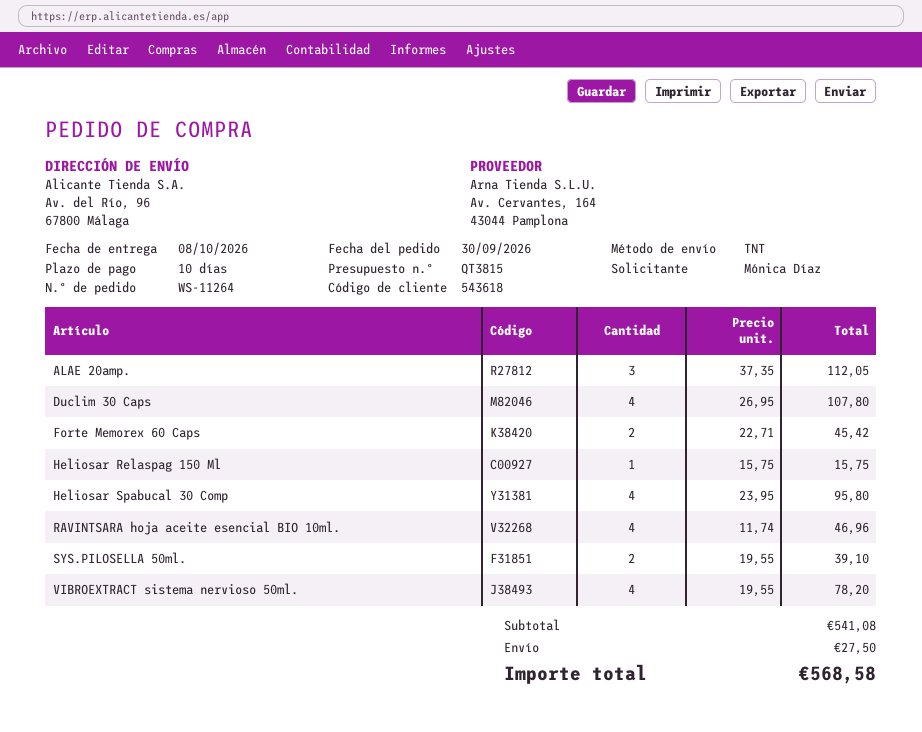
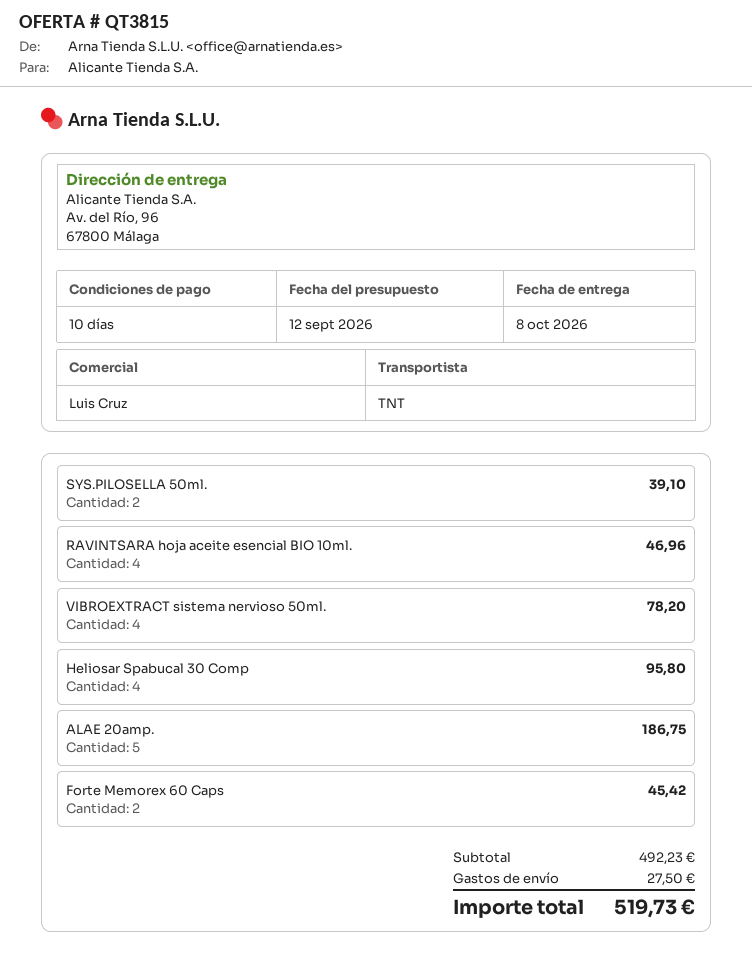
ALAE 20amp.: 3 for 112.05 -> 5 for 186.75
Duclim 30 Caps: 4 for 107.80 -> none
Heliosar Relaspag 150 Ml: 1 for 15.75 -> none
subtotal: 541.08 -> 492.23
total: 568.58 -> 519.73

